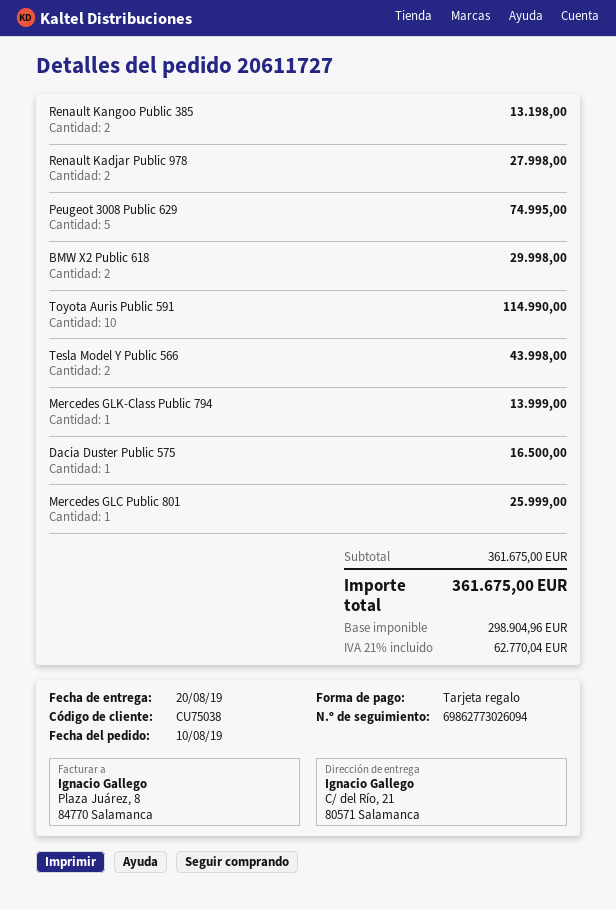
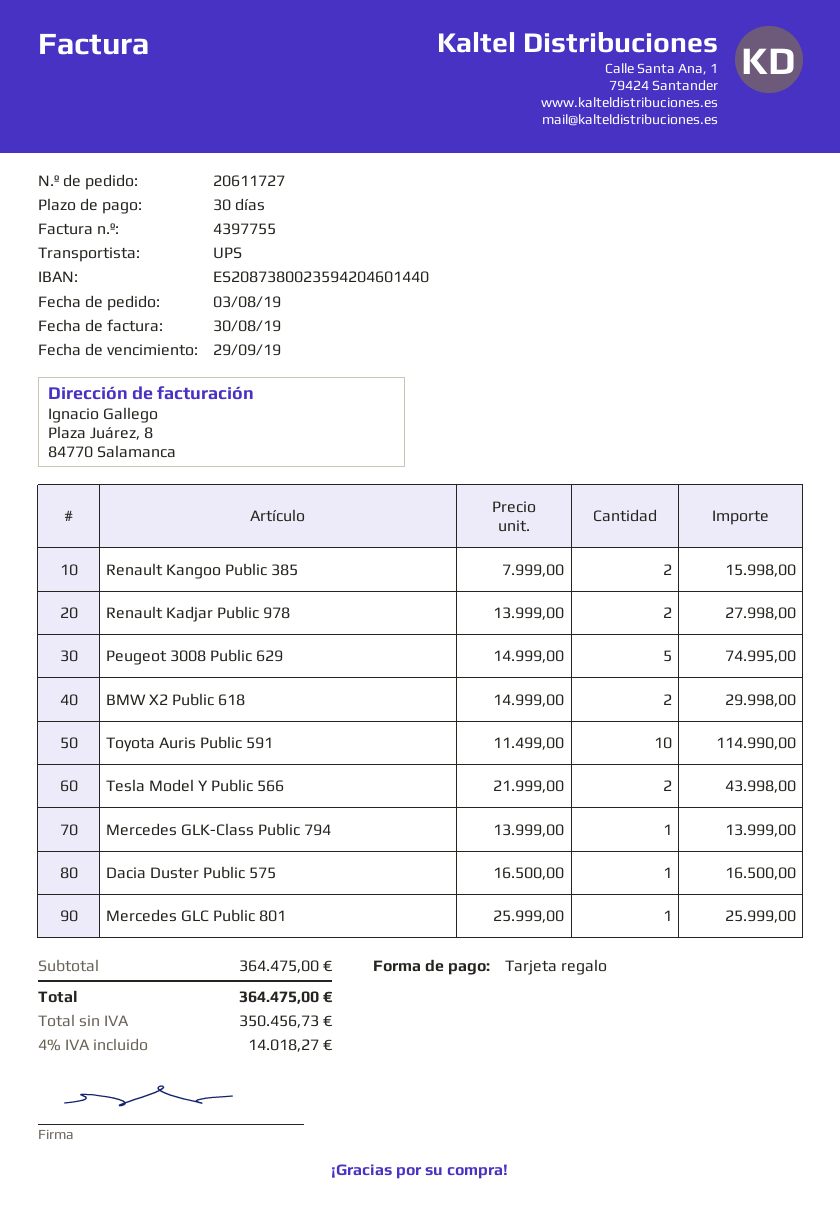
order date: 2019-08-10 -> 2019-08-03
Renault Kangoo Public 385: 2 for 13198.00 -> 2 for 15998.00
subtotal: 361675.00 -> 364475.00
net: 298904.96 -> 350456.73
tax: 21% = 62770.04 -> 4% = 14018.27
total: 361675.00 -> 364475.00

